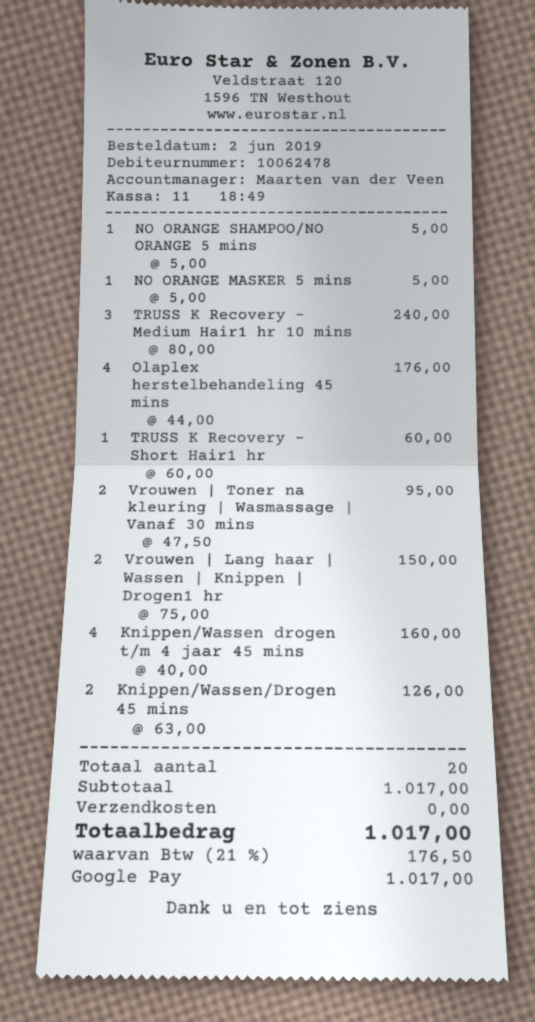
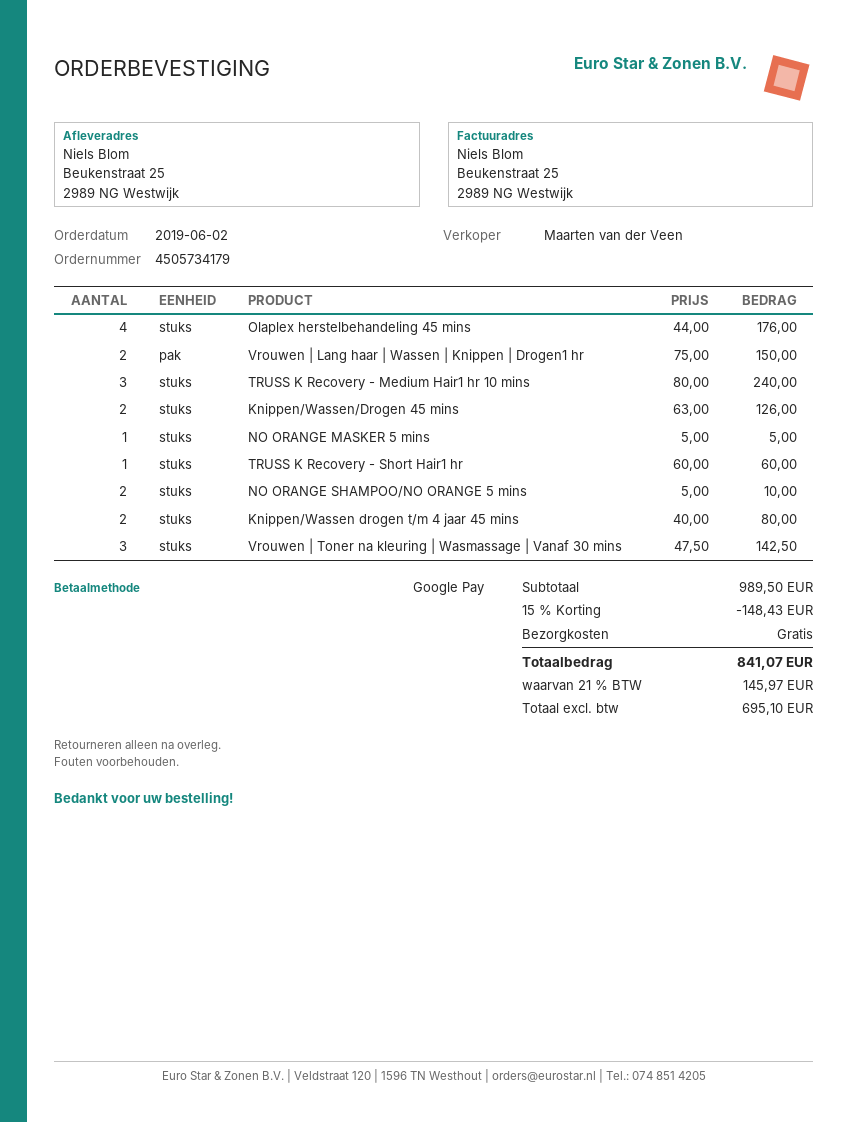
NO ORANGE SHAMPOO/NO ORANGE 5 mins: 1 x 5.00 = 5.00 -> 2 x 5.00 = 10.00
Vrouwen | Toner na kleuring | Wasmassage | Vanaf 30 mins: 2 x 47.50 = 95.00 -> 3 x 47.50 = 142.50
Knippen/Wassen drogen t/m 4 jaar 45 mins: 4 x 40.00 = 160.00 -> 2 x 40.00 = 80.00
subtotal: 1017.00 -> 989.50
discount: none -> 15% = 148.43
tax: 21% = 176.50 -> 21% = 145.97
total: 1017.00 -> 841.07

